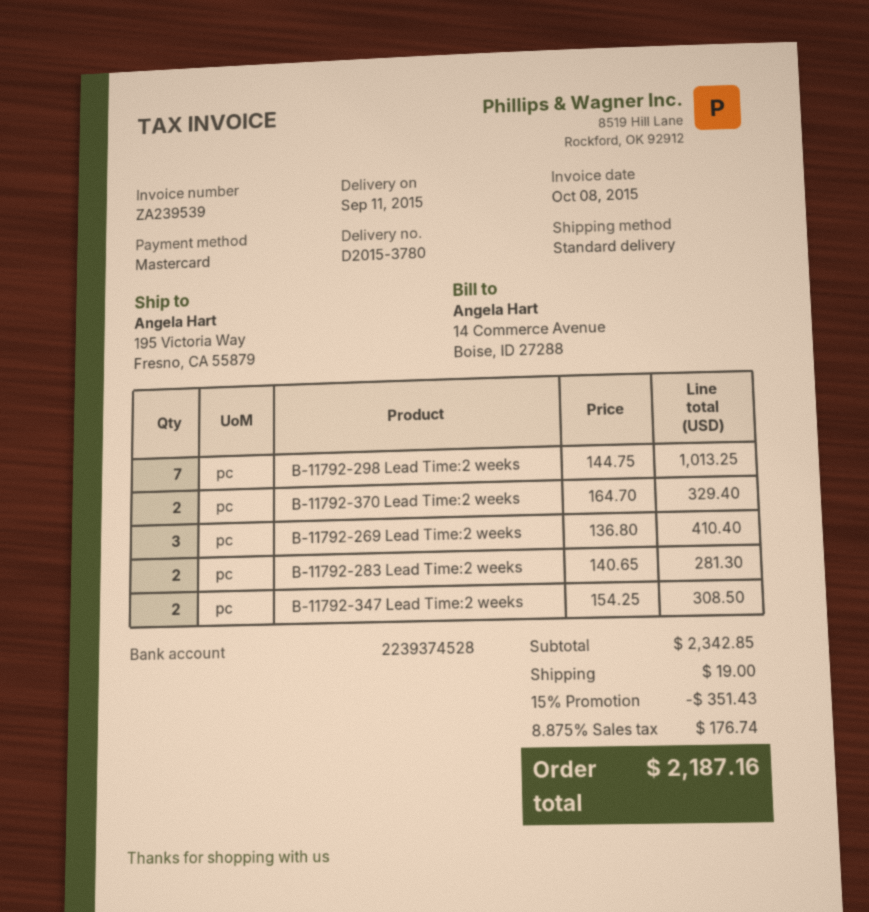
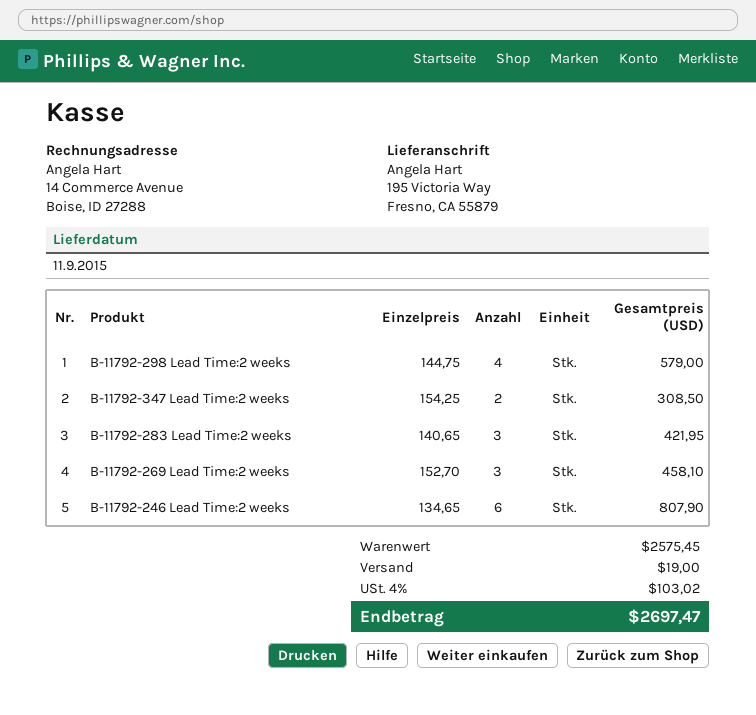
B-11792-298 Lead Time:2 weeks: 7 x 144.75 = 1013.25 -> 4 x 144.75 = 579.00
B-11792-370 Lead Time:2 weeks: 2 x 164.70 = 329.40 -> none
B-11792-269 Lead Time:2 weeks: 3 x 136.80 = 410.40 -> 3 x 152.70 = 458.10
B-11792-283 Lead Time:2 weeks: 2 x 140.65 = 281.30 -> 3 x 140.65 = 421.95
B-11792-246 Lead Time:2 weeks: none -> 6 x 134.65 = 807.90
subtotal: 2342.85 -> 2575.45
discount: 15% = 351.43 -> none
tax: 8.875% = 176.74 -> 4% = 103.02
total: 2187.16 -> 2697.47

